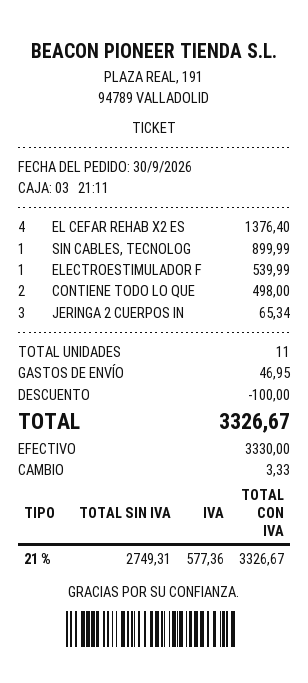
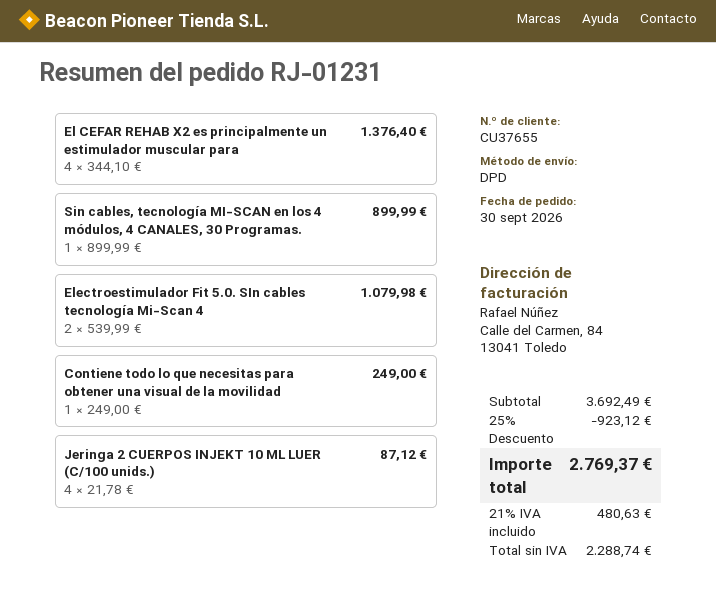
ELECTROESTIMULADOR F: 1 for 539.99 -> 2 for 1079.98
CONTIENE TODO LO QUE: 2 for 498.00 -> 1 for 249.00
JERINGA 2 CUERPOS IN: 3 for 65.34 -> 4 for 87.12
discount: 100.00 -> 923.12
shipping: 46.95 -> none
net: 2749.31 -> 2288.74
tax: 21% = 577.36 -> 21% = 480.63
total: 3326.67 -> 2769.37

